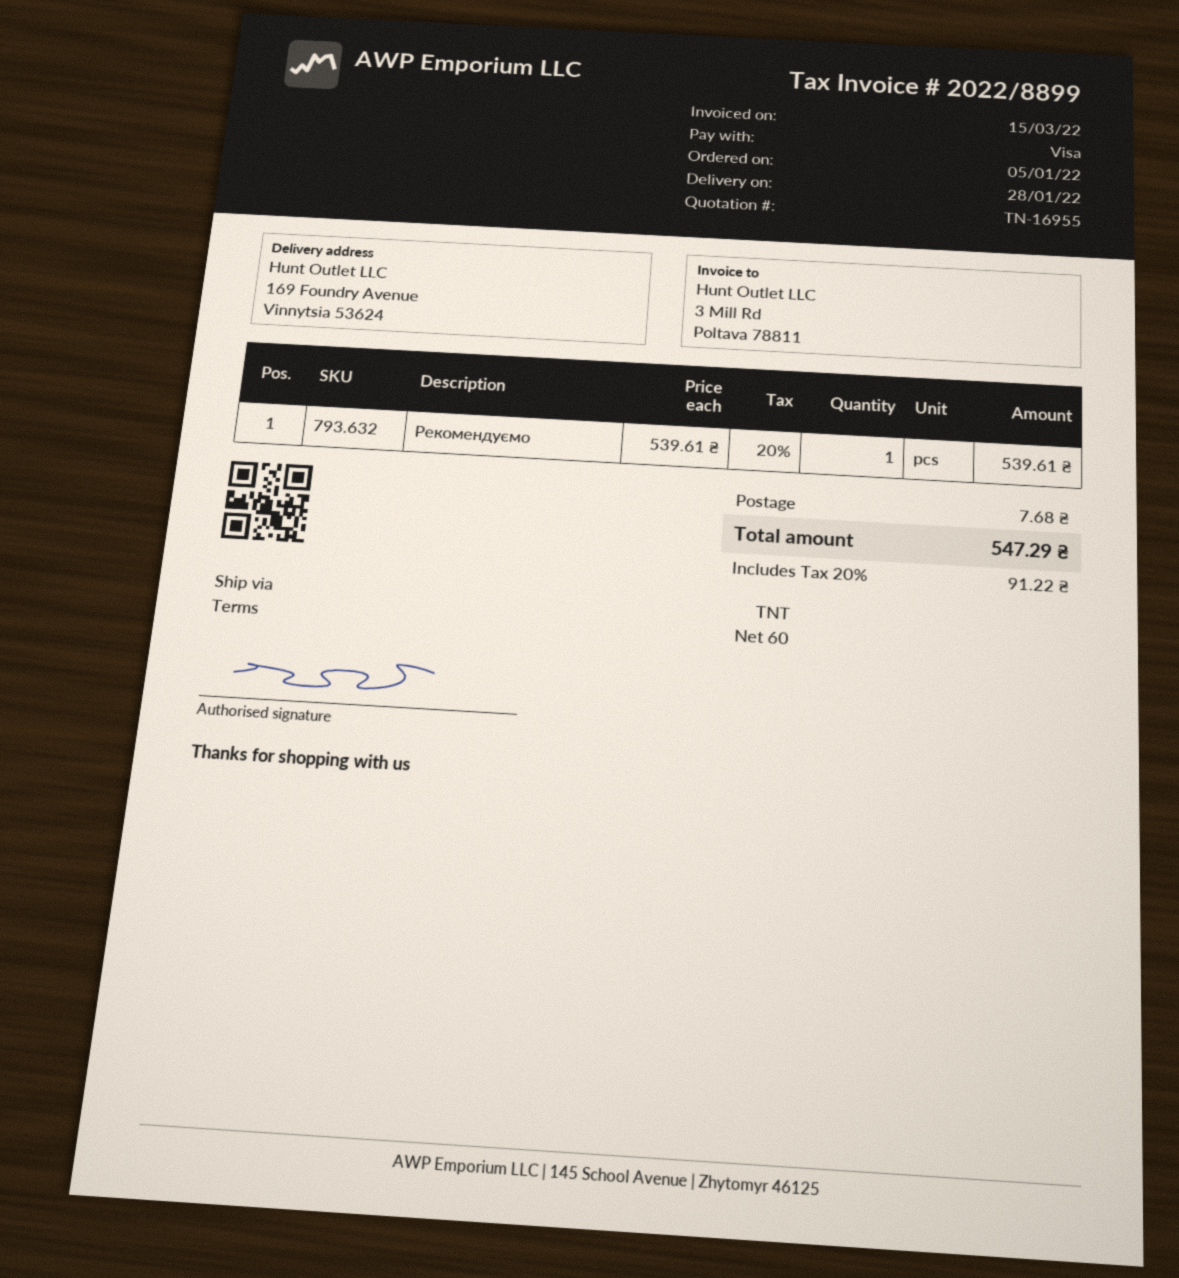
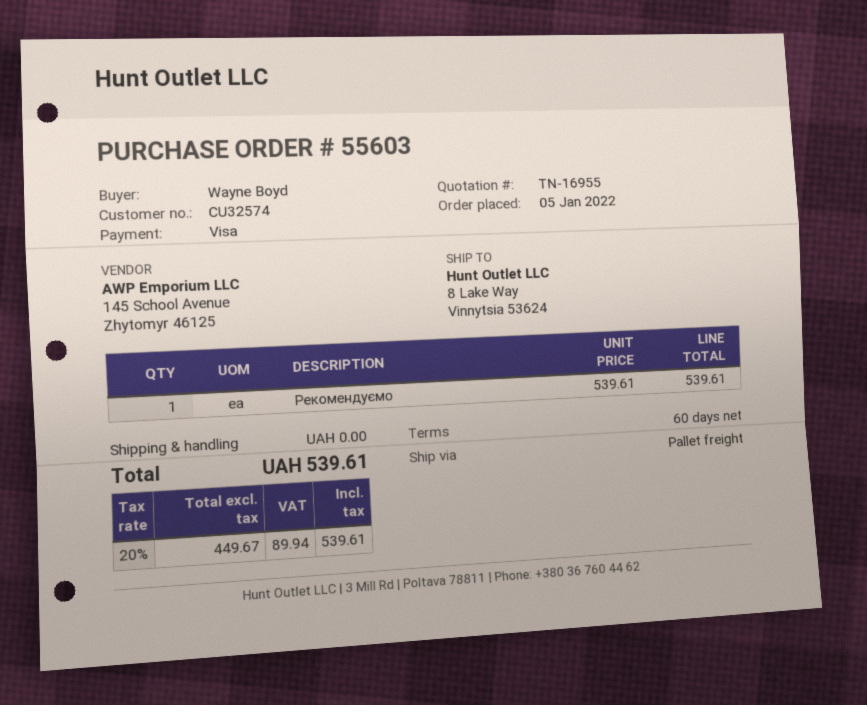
shipping method: TNT -> pallet freight
ship to: 169 Foundry Avenue, Vinnytsia 53624 -> 8 Lake Way, Vinnytsia 53624
shipping: 7.68 -> 0.00
tax: 20% = 91.22 -> 20% = 89.94
total: 547.29 -> 539.61

